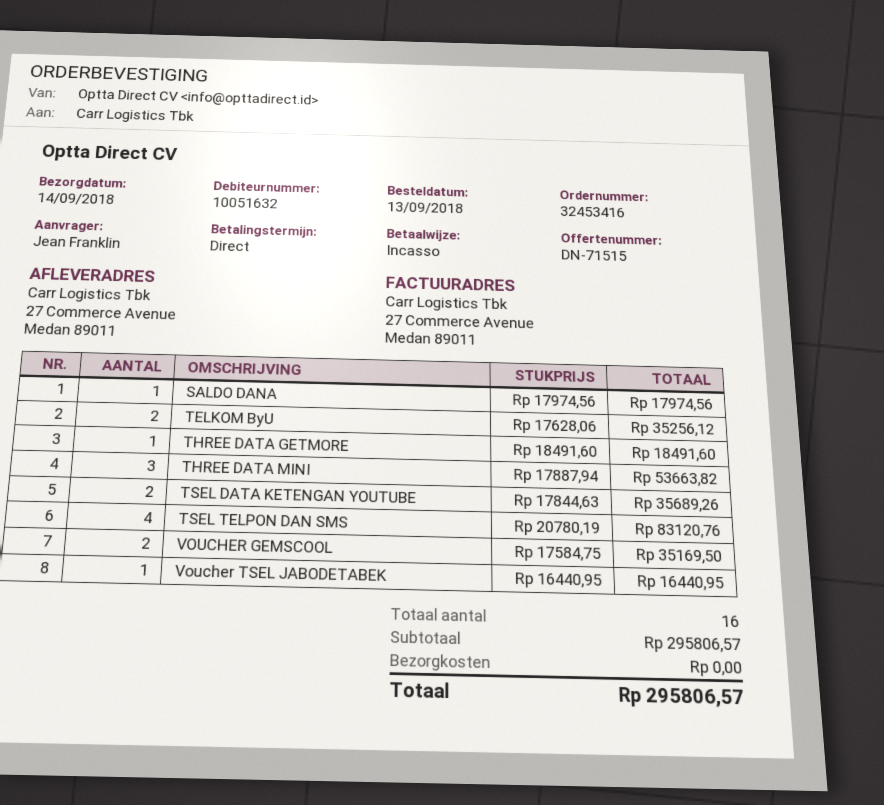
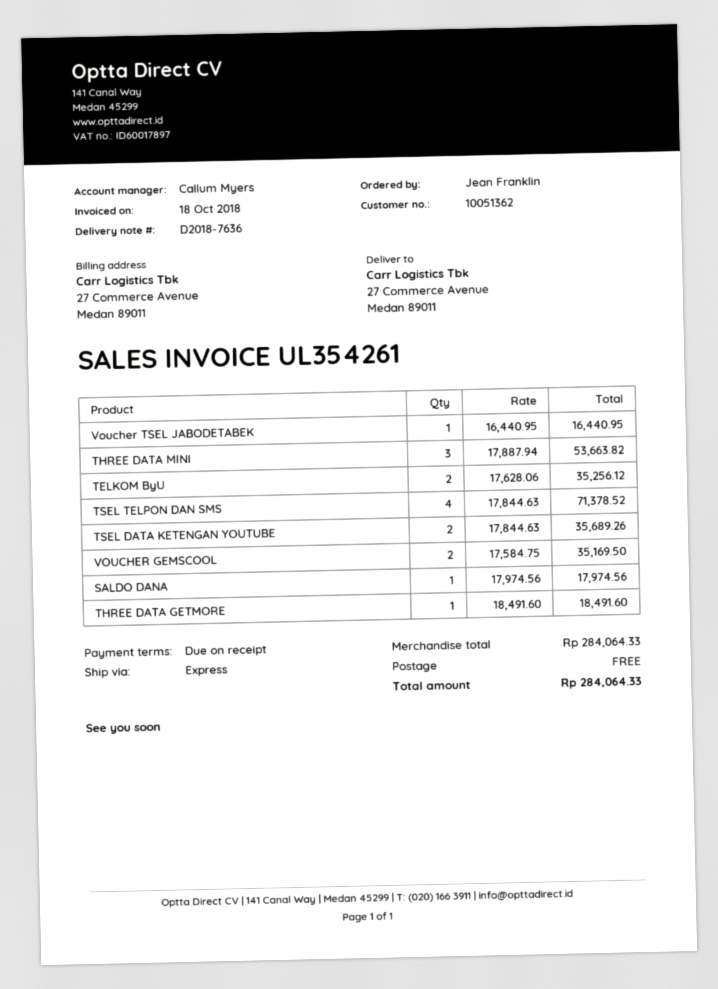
customer number: 10051632 -> 10051362
TSEL TELPON DAN SMS: 4 x 20780.19 = 83120.76 -> 4 x 17844.63 = 71378.52
subtotal: 295806.57 -> 284064.33
total: 295806.57 -> 284064.33

